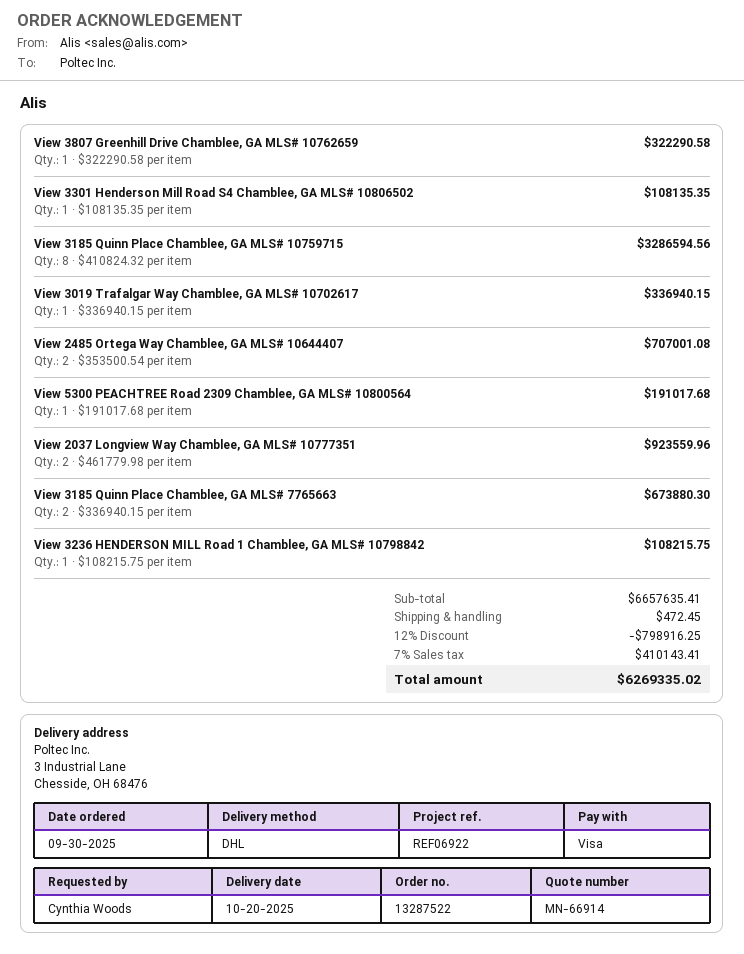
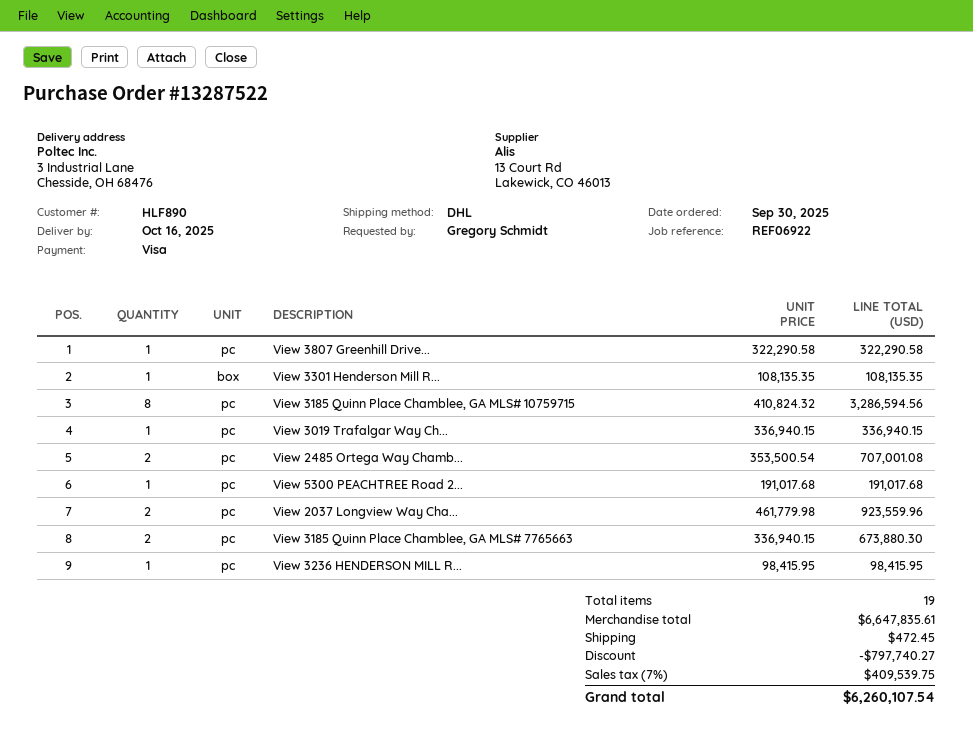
delivery date: 2025-10-20 -> 2025-10-16
ordered by: Cynthia Woods -> Gregory Schmidt
View 3236 HENDERSON MILL Road 1 Chamblee, GA MLS# 10798842: 1 x 108215.75 = 108215.75 -> 1 x 98415.95 = 98415.95
subtotal: 6657635.41 -> 6647835.61
discount: 798916.25 -> 797740.27
tax: 7% = 410143.41 -> 7% = 409539.75
total: 6269335.02 -> 6260107.54

